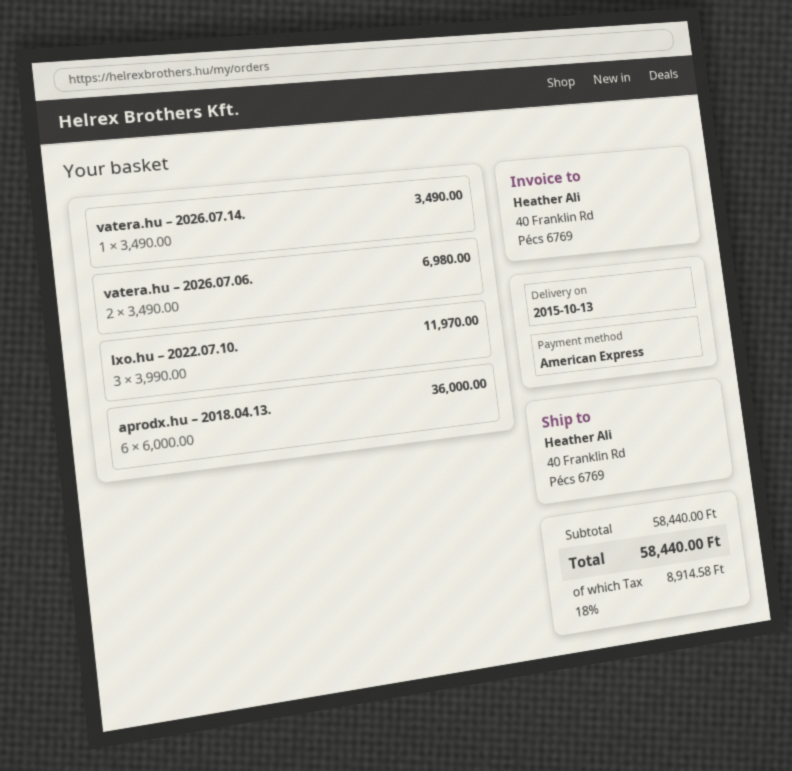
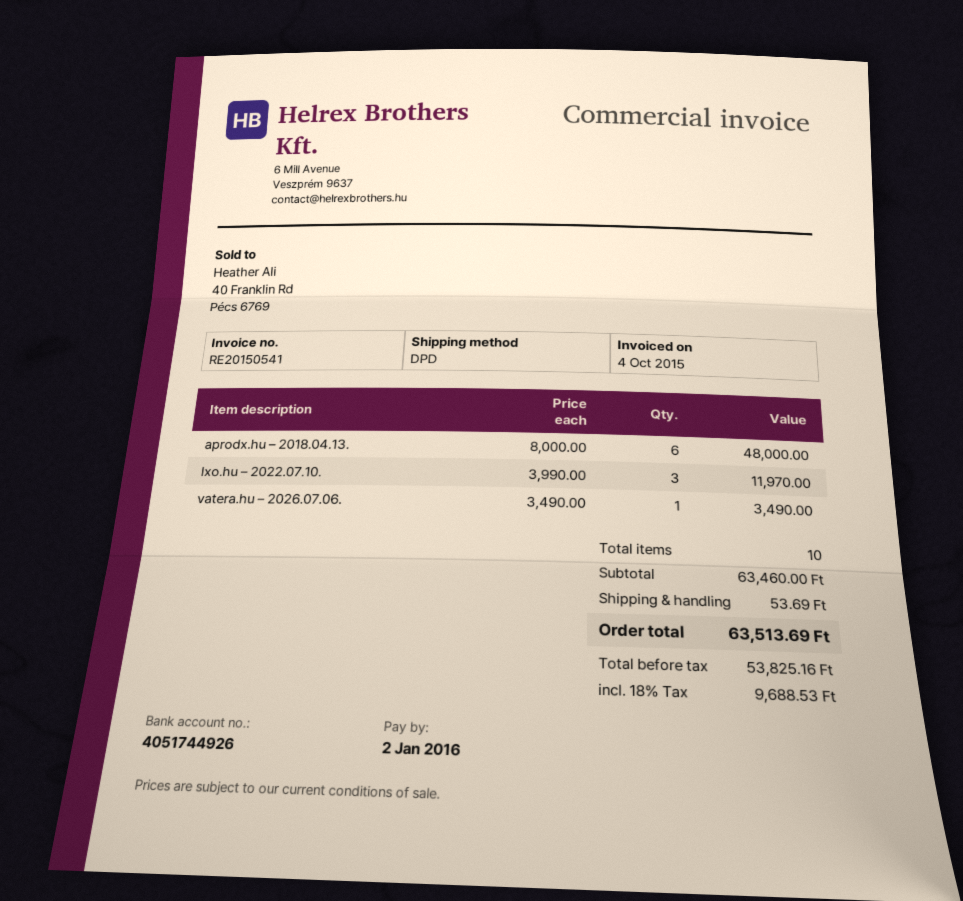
vatera.hu – 2026.07.14.: 1 x 3490.00 = 3490.00 -> none
vatera.hu – 2026.07.06.: 2 x 3490.00 = 6980.00 -> 1 x 3490.00 = 3490.00
aprodx.hu – 2018.04.13.: 6 x 6000.00 = 36000.00 -> 6 x 8000.00 = 48000.00
subtotal: 58440.00 -> 63460.00
shipping: none -> 53.69
tax: 18% = 8914.58 -> 18% = 9688.53
total: 58440.00 -> 63513.69

